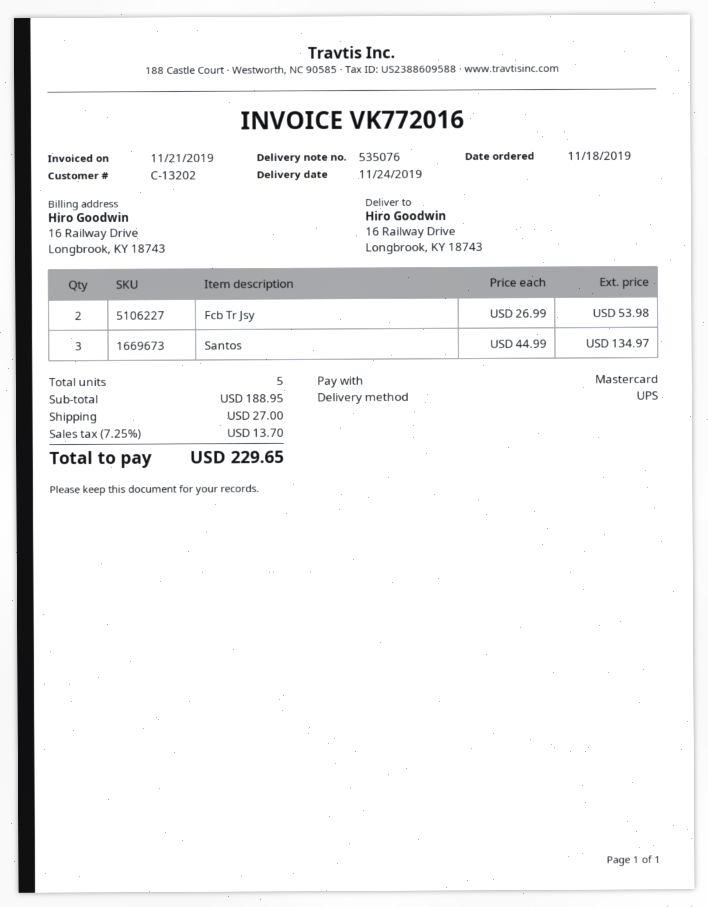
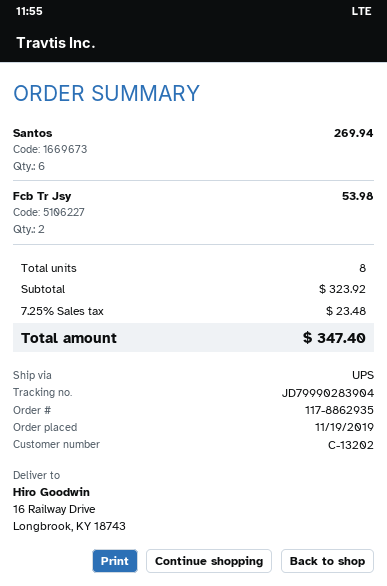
order date: 2019-11-18 -> 2019-11-19
Santos: 3 for 134.97 -> 6 for 269.94
total quantity: 5 -> 8
subtotal: 188.95 -> 323.92
shipping: 27.00 -> none
tax: 7.25% = 13.70 -> 7.25% = 23.48
total: 229.65 -> 347.40

